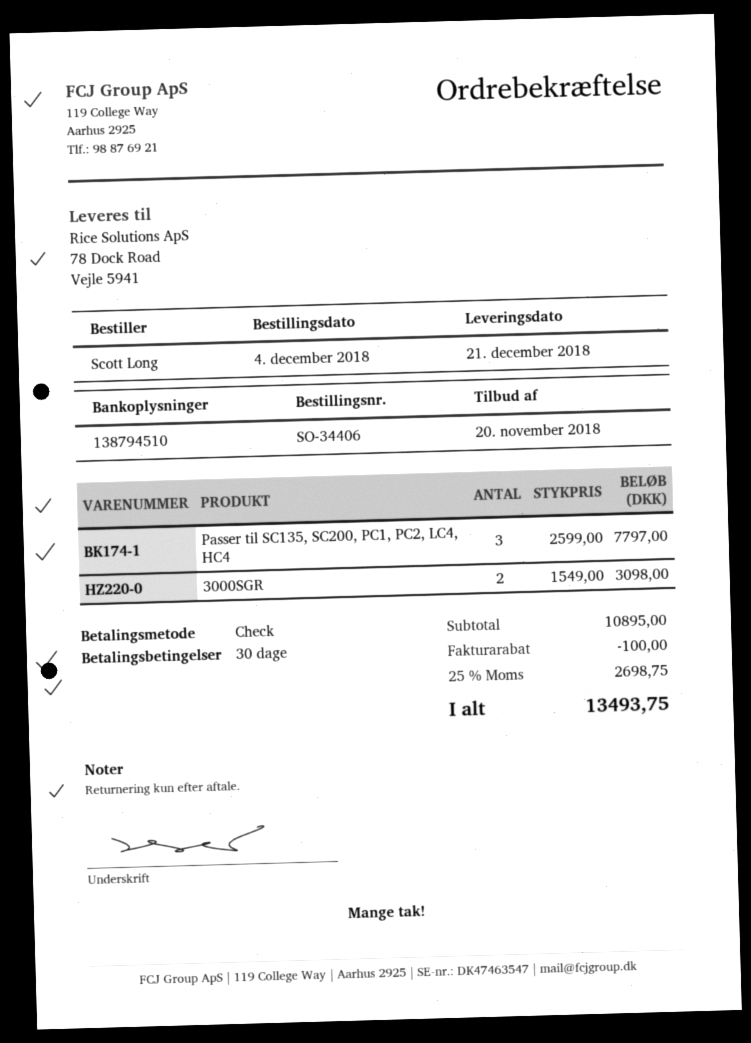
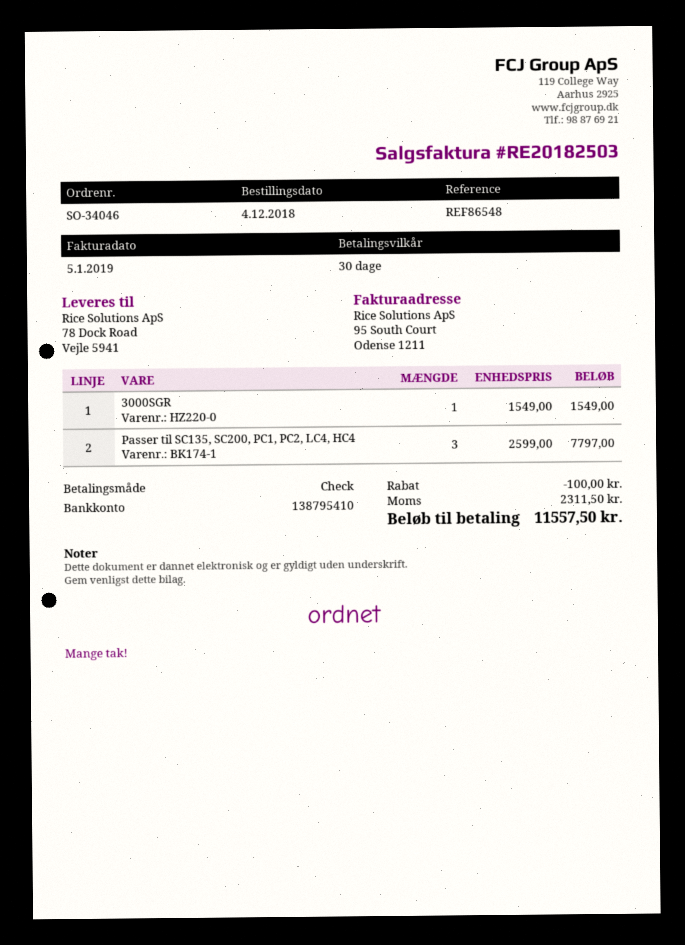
order number: SO-34406 -> SO-34046
bank account: 138794510 -> 138795410
3000SGR: 2 x 1549.00 = 3098.00 -> 1 x 1549.00 = 1549.00
tax: 2698.75 -> 2311.50
total: 13493.75 -> 11557.50

